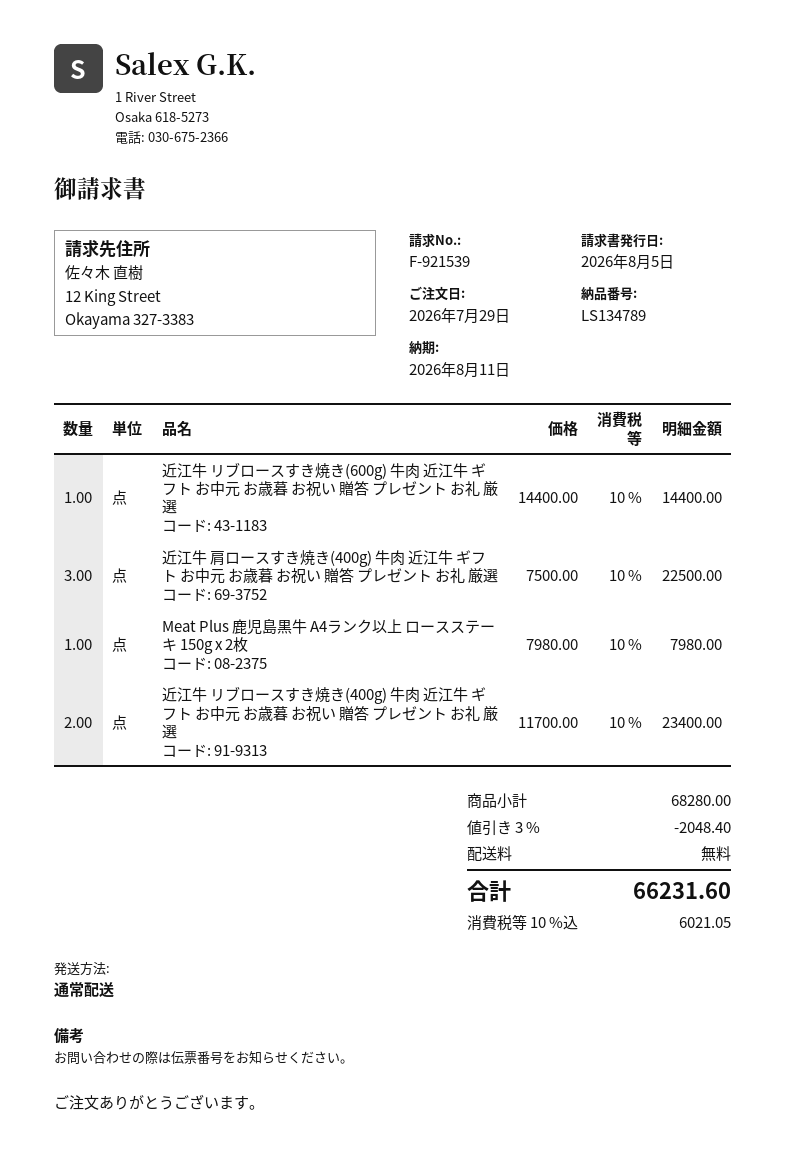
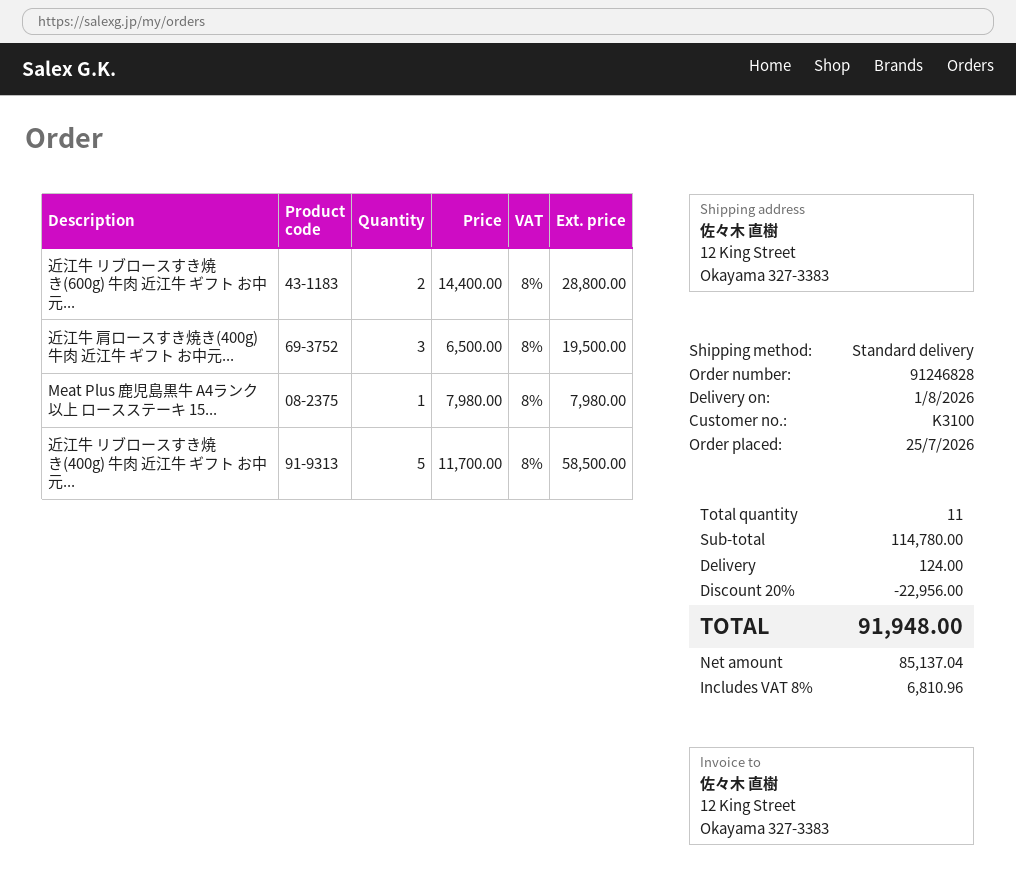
order date: 2026-07-29 -> 2026-07-25
delivery date: 2026-08-11 -> 2026-08-01
近江牛 リブロースすき焼き(600g) 牛肉 近江牛 ギフト お中元 お歳暮 お祝い 贈答 プレゼント お礼 厳選: 1 x 14400.00 = 14400.00 -> 2 x 14400.00 = 28800.00
近江牛 肩ロースすき焼き(400g) 牛肉 近江牛 ギフト お中元 お歳暮 お祝い 贈答 プレゼント お礼 厳選: 3 x 7500.00 = 22500.00 -> 3 x 6500.00 = 19500.00
近江牛 リブロースすき焼き(400g) 牛肉 近江牛 ギフト お中元 お歳暮 お祝い 贈答 プレゼント お礼 厳選: 2 x 11700.00 = 23400.00 -> 5 x 11700.00 = 58500.00
subtotal: 68280.00 -> 114780.00
discount: 3% = 2048.40 -> 20% = 22956.00
shipping: 0.00 -> 124.00
tax: 10% = 6021.05 -> 8% = 6810.96
total: 66231.60 -> 91948.00

